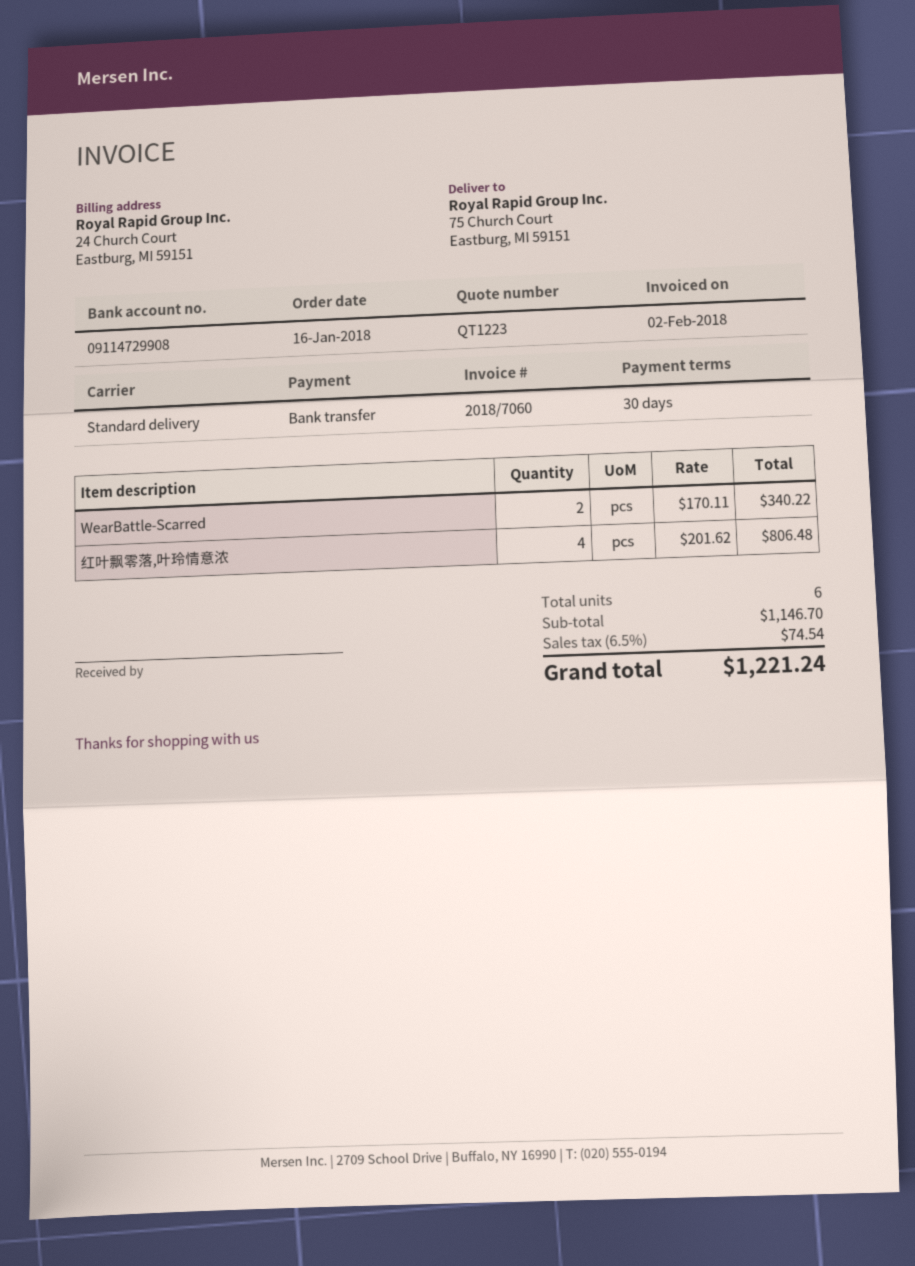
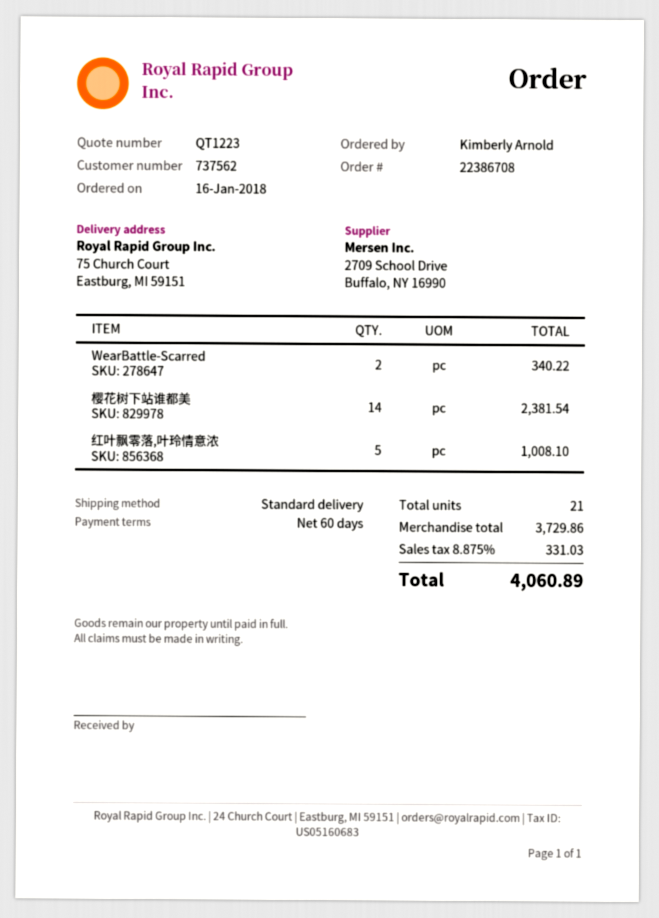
payment terms: 30 days -> 60 days
红叶飘零落,叶玲情意浓: 4 for 806.48 -> 5 for 1008.10
樱花树下站谁都美: none -> 14 for 2381.54
total quantity: 6 -> 21
subtotal: 1146.70 -> 3729.86
tax: 6.5% = 74.54 -> 8.875% = 331.03
total: 1221.24 -> 4060.89

